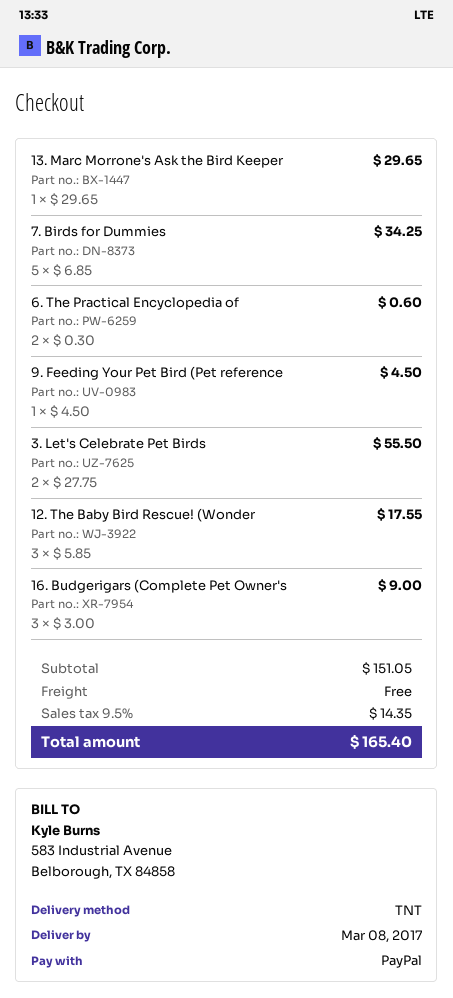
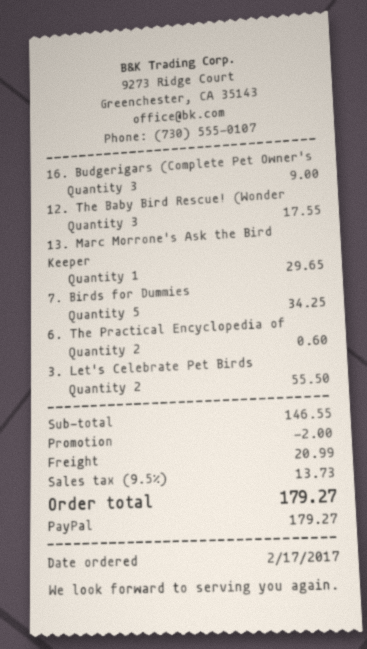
9. Feeding Your Pet Bird (Pet reference: 1 for 4.50 -> none
subtotal: 151.05 -> 146.55
discount: none -> 2.00
shipping: 0.00 -> 20.99
tax: 9.5% = 14.35 -> 9.5% = 13.73
total: 165.40 -> 179.27

